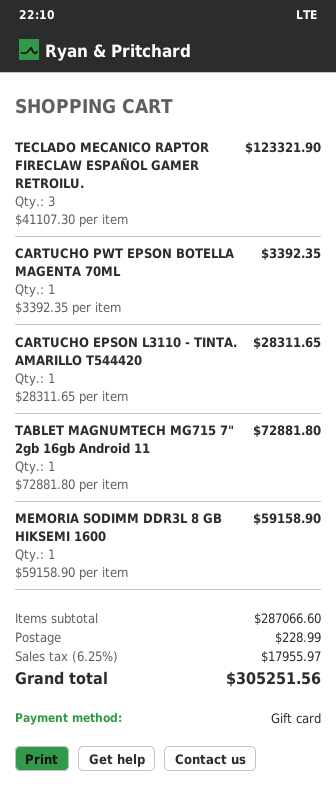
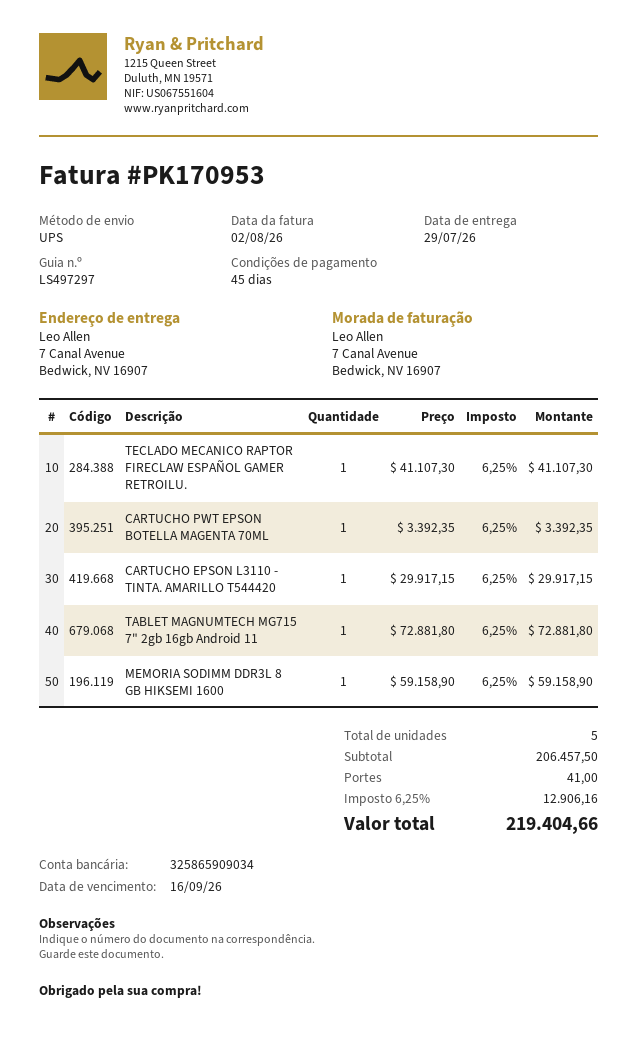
TECLADO MECANICO RAPTOR FIRECLAW ESPAÑOL GAMER RETROILU.: 3 x 41107.30 = 123321.90 -> 1 x 41107.30 = 41107.30
CARTUCHO EPSON L3110 - TINTA. AMARILLO T544420: 1 x 28311.65 = 28311.65 -> 1 x 29917.15 = 29917.15
subtotal: 287066.60 -> 206457.50
shipping: 228.99 -> 41.00
tax: 6.25% = 17955.97 -> 6.25% = 12906.16
total: 305251.56 -> 219404.66

